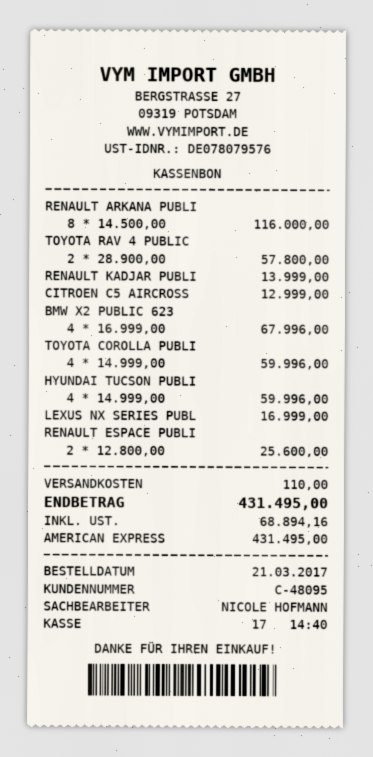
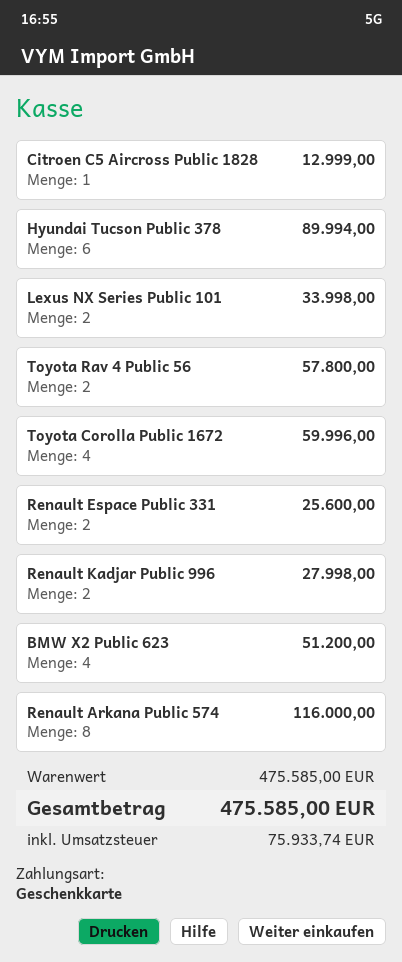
payment method: American Express -> gift card
RENAULT KADJAR PUBLI: 1 for 13999.00 -> 2 for 27998.00
BMW X2 PUBLIC 623: 4 for 67996.00 -> 4 for 51200.00
HYUNDAI TUCSON PUBLI: 4 for 59996.00 -> 6 for 89994.00
LEXUS NX SERIES PUBL: 1 for 16999.00 -> 2 for 33998.00
shipping: 110.00 -> none
tax: 68894.16 -> 75933.74
total: 431495.00 -> 475585.00

